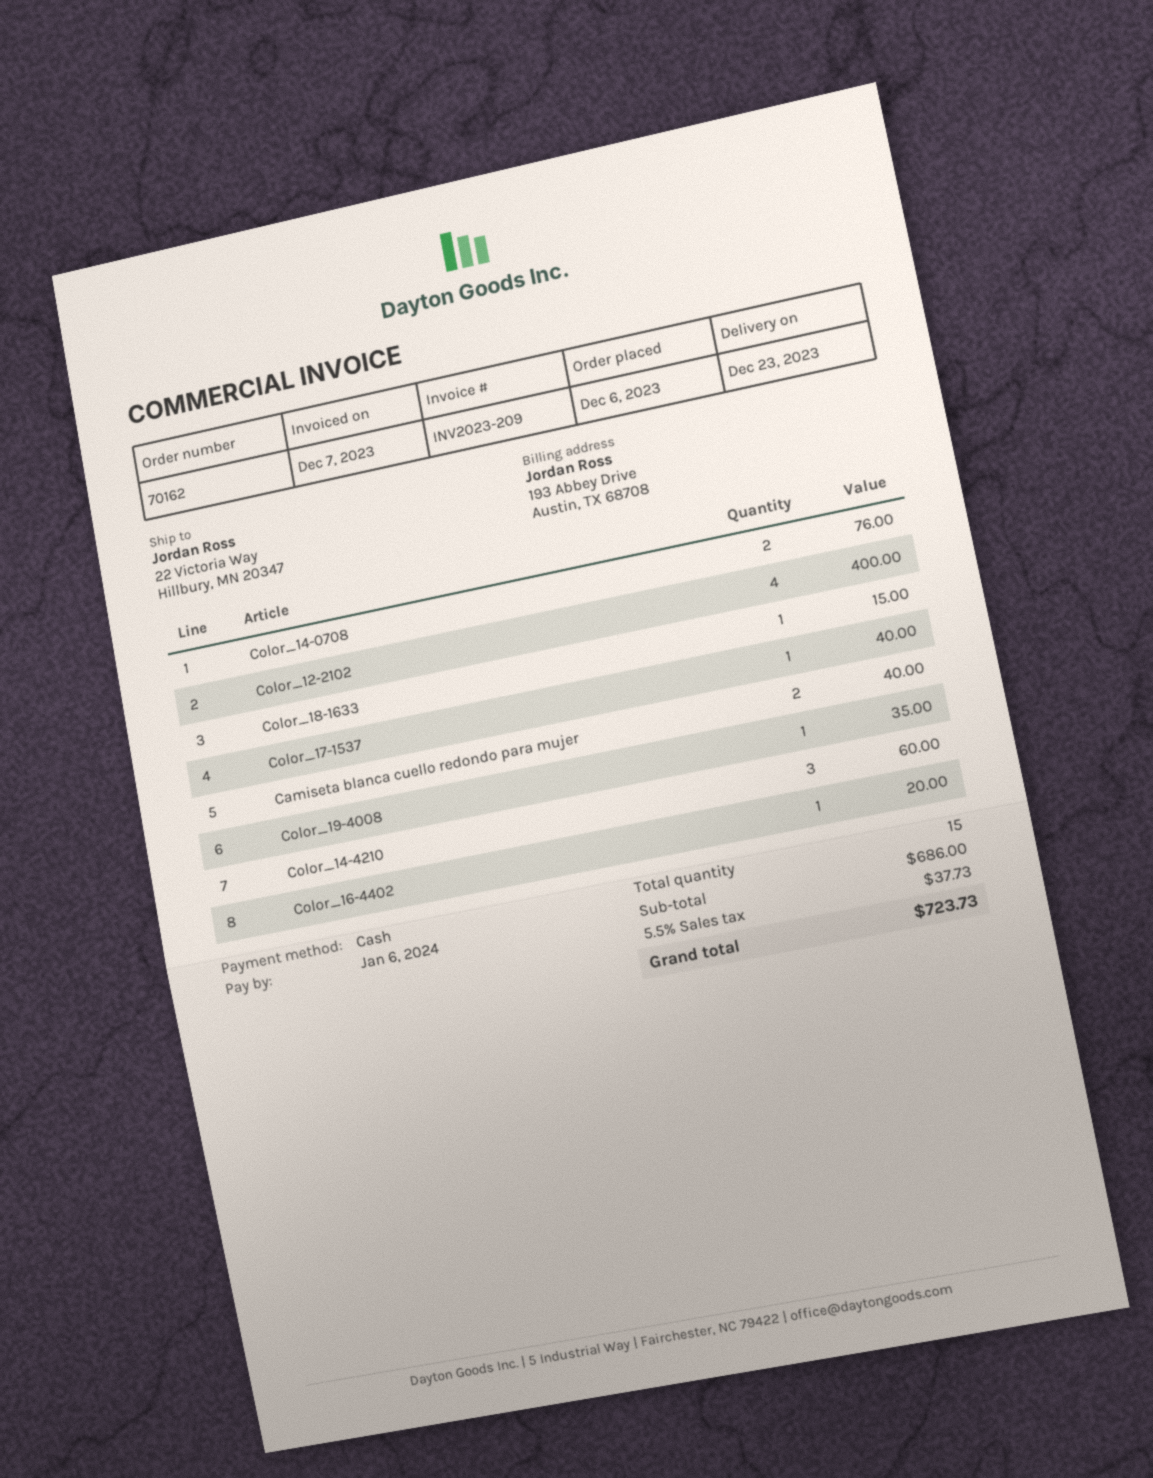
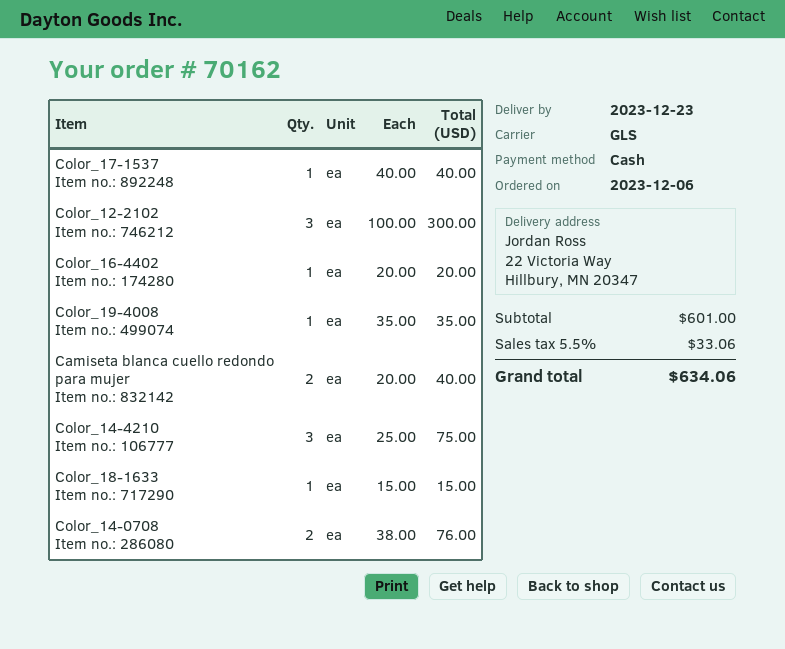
Color_12-2102: 4 for 400.00 -> 3 for 300.00
Color_14-4210: 3 for 60.00 -> 3 for 75.00
subtotal: 686.00 -> 601.00
tax: 5.5% = 37.73 -> 5.5% = 33.06
total: 723.73 -> 634.06

